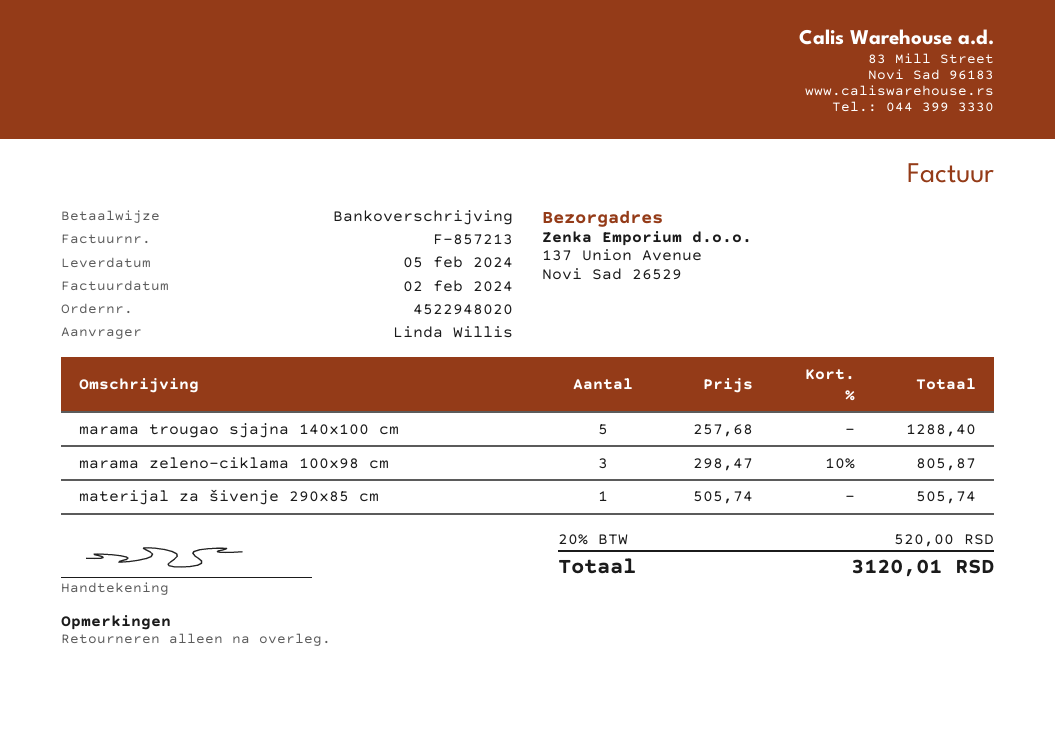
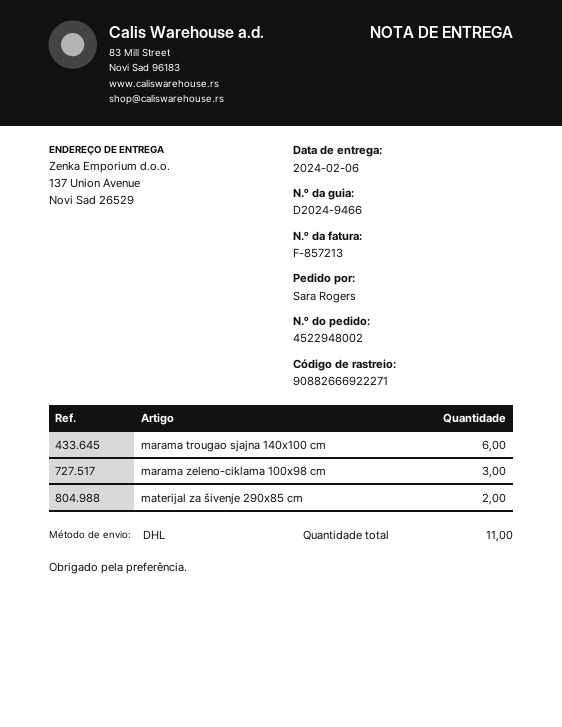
order number: 4522948020 -> 4522948002
delivery date: 2024-02-05 -> 2024-02-06
ordered by: Linda Willis -> Sara Rogers
marama trougao sjajna 140x100 cm: 5 -> 6
materijal za šivenje 290x85 cm: 1 -> 2

